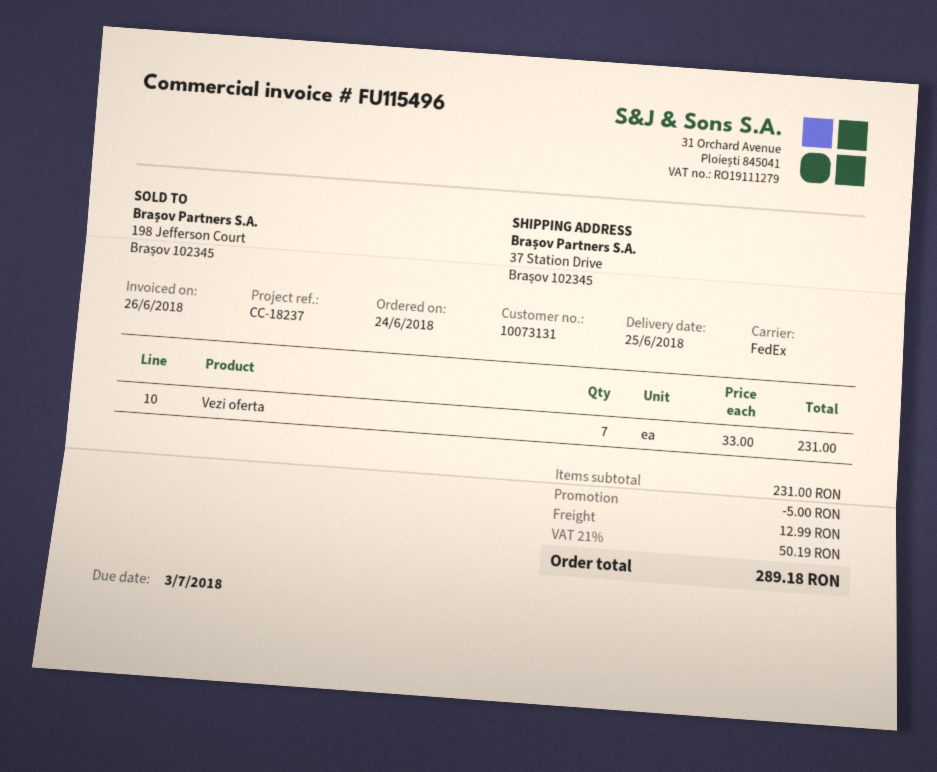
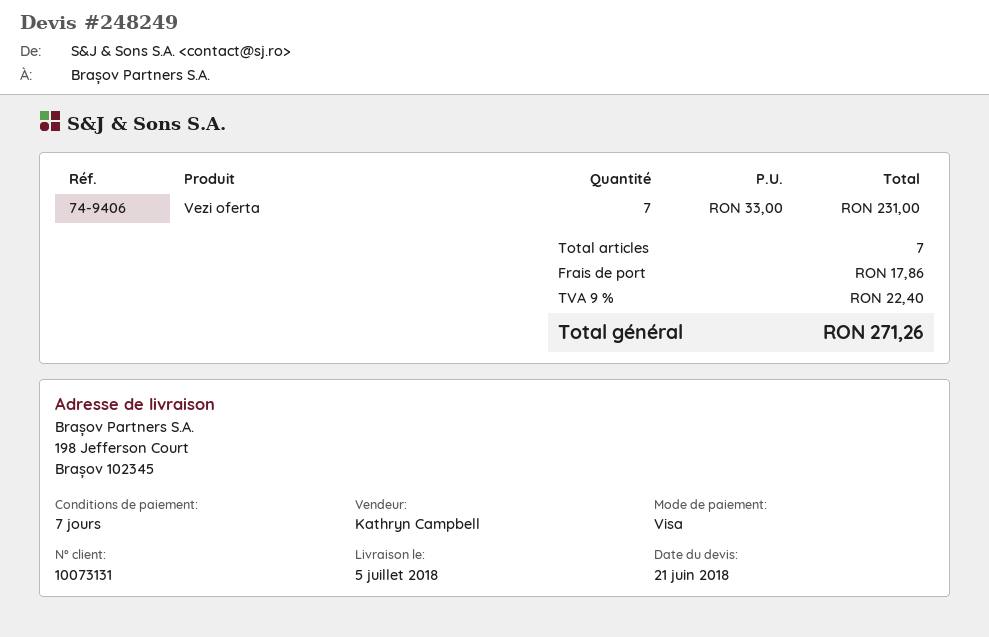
delivery date: 2018-06-25 -> 2018-07-05
ship to: 37 Station Drive, Brașov 102345 -> 198 Jefferson Court, Brașov 102345
discount: 5.00 -> none
shipping: 12.99 -> 17.86
tax: 21% = 50.19 -> 9% = 22.40
total: 289.18 -> 271.26

